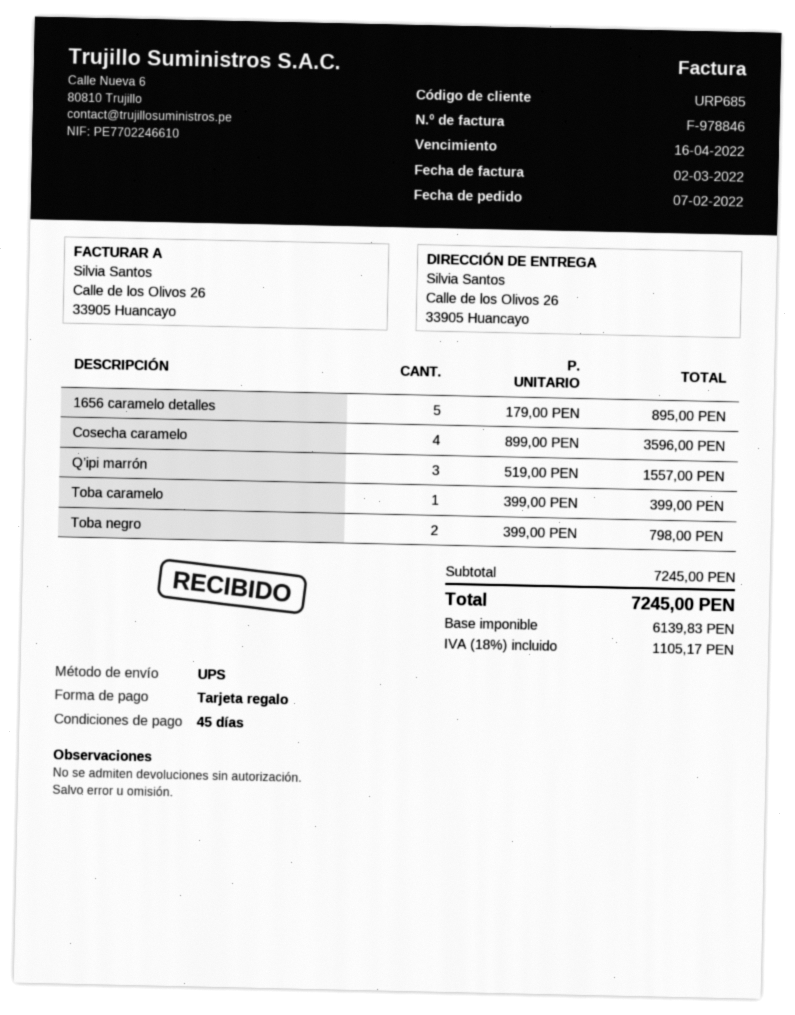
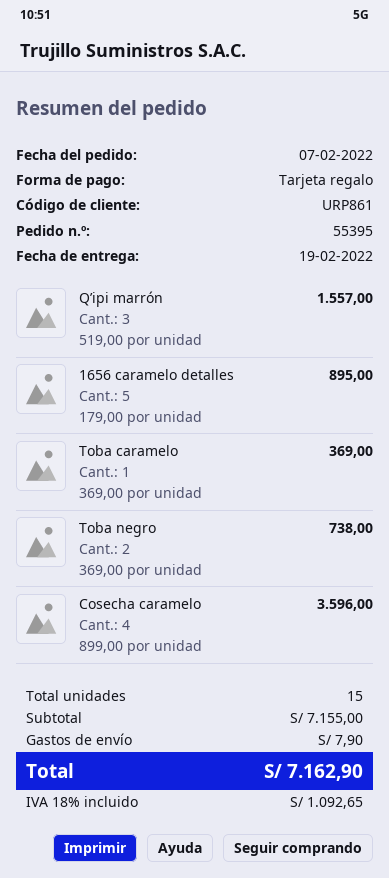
customer number: URP685 -> URP861
Toba caramelo: 1 x 399.00 = 399.00 -> 1 x 369.00 = 369.00
Toba negro: 2 x 399.00 = 798.00 -> 2 x 369.00 = 738.00
subtotal: 7245.00 -> 7155.00
shipping: none -> 7.90
tax: 18% = 1105.17 -> 18% = 1092.65
total: 7245.00 -> 7162.90

